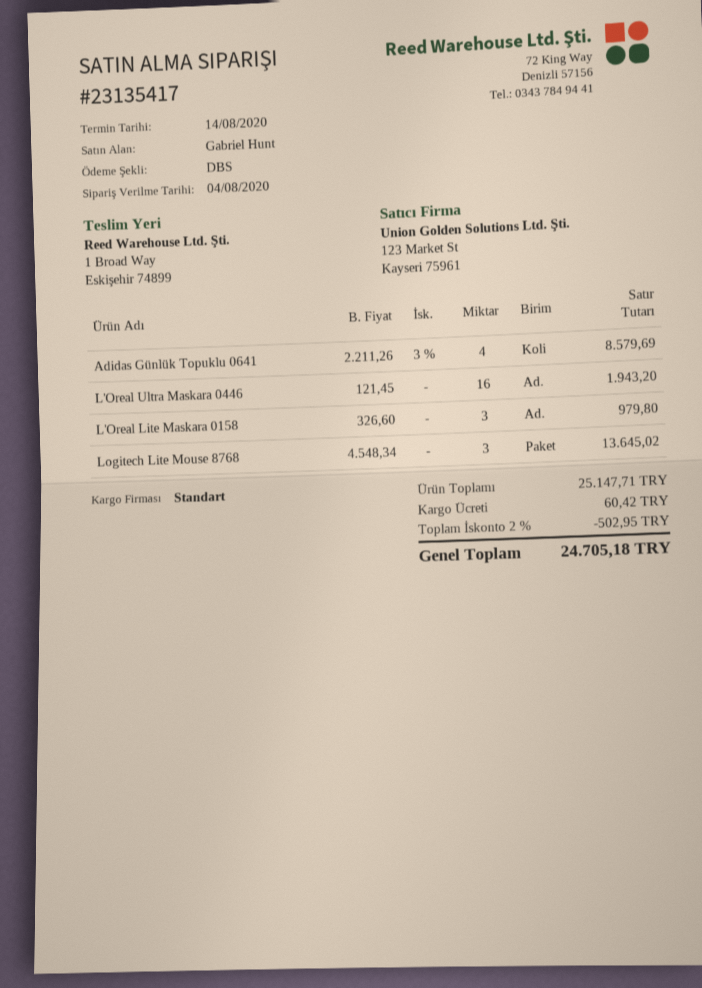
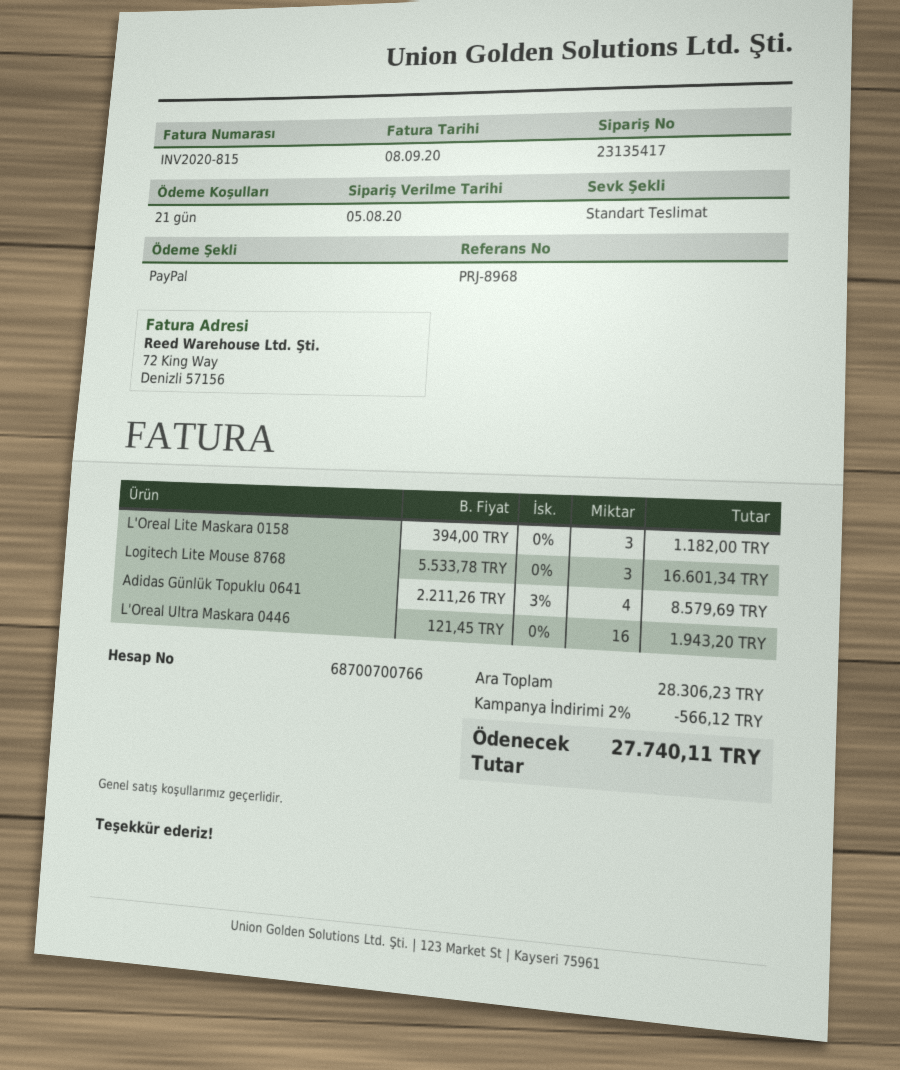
order date: 2020-08-04 -> 2020-08-05
payment method: direct debit -> PayPal
L'Oreal Lite Maskara 0158: 3 x 326.60 = 979.80 -> 3 x 394.00 = 1182.00
Logitech Lite Mouse 8768: 3 x 4548.34 = 13645.02 -> 3 x 5533.78 = 16601.34
subtotal: 25147.71 -> 28306.23
discount: 2% = 502.95 -> 2% = 566.12
shipping: 60.42 -> none
total: 24705.18 -> 27740.11

